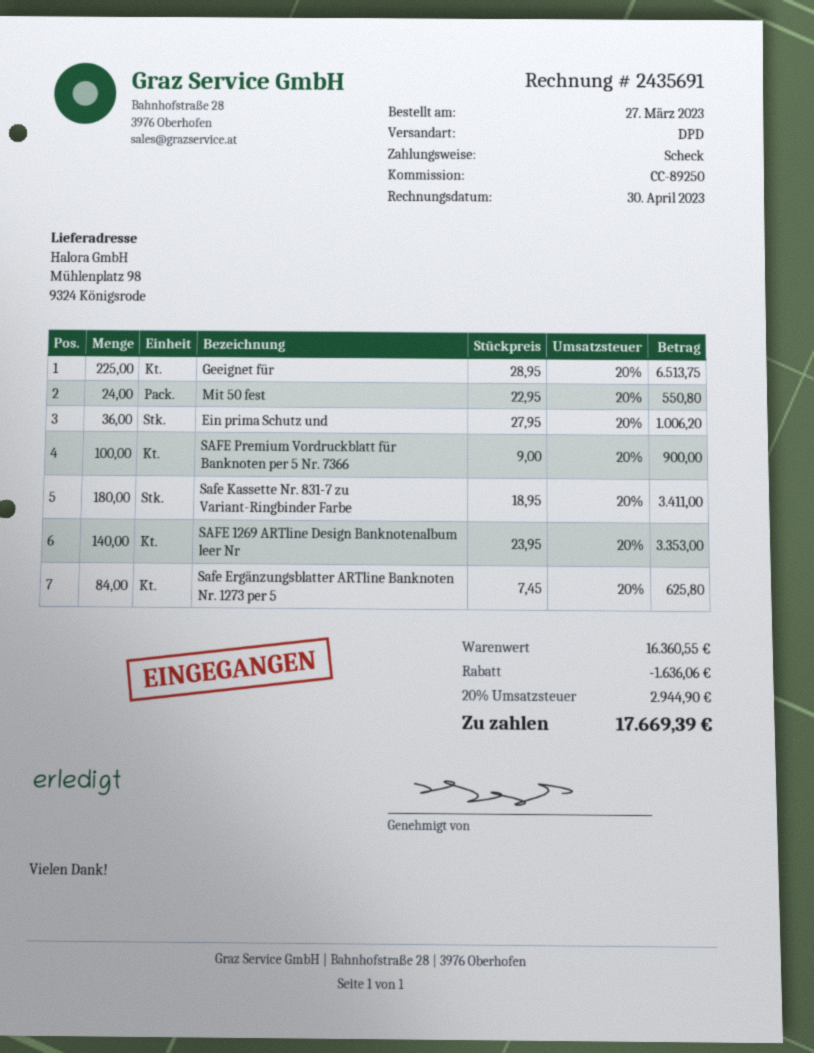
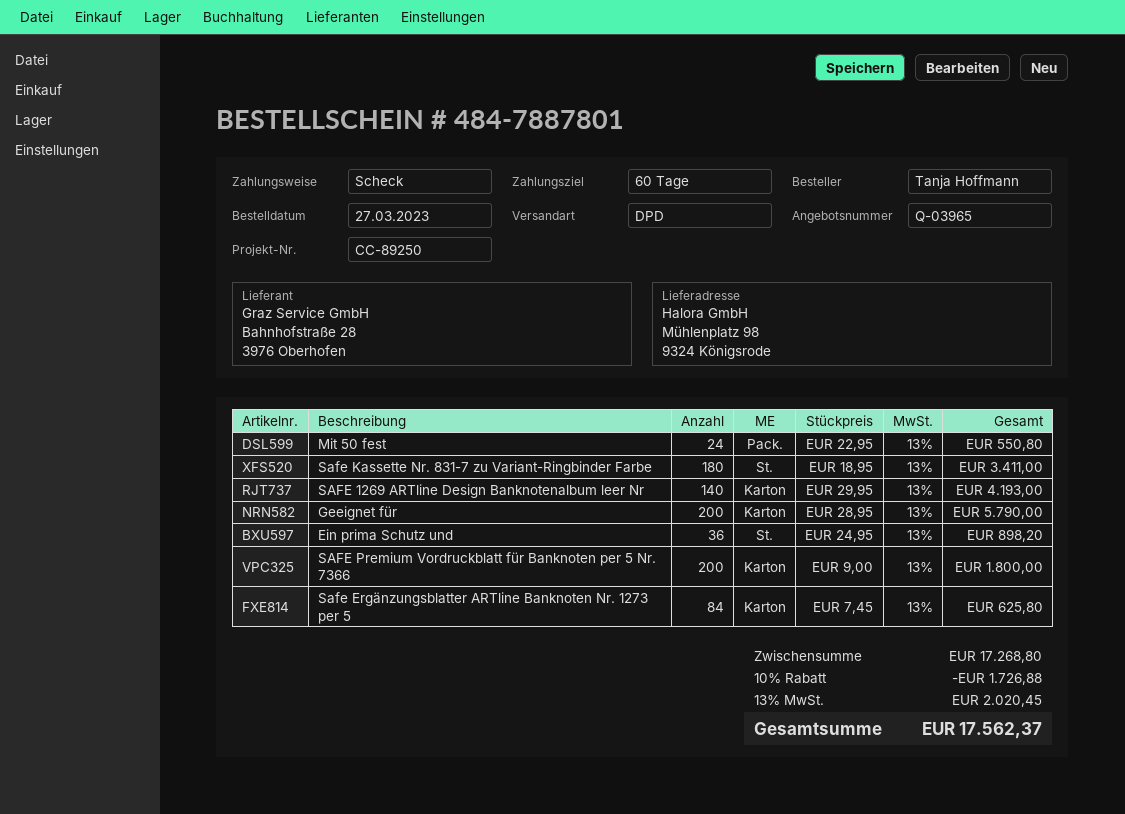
Geeignet für: 225 x 28.95 = 6513.75 -> 200 x 28.95 = 5790.00
Ein prima Schutz und: 36 x 27.95 = 1006.20 -> 36 x 24.95 = 898.20
SAFE Premium Vordruckblatt für Banknoten per 5 Nr. 7366: 100 x 9.00 = 900.00 -> 200 x 9.00 = 1800.00
SAFE 1269 ARTline Design Banknotenalbum leer Nr: 140 x 23.95 = 3353.00 -> 140 x 29.95 = 4193.00
subtotal: 16360.55 -> 17268.80
discount: 1636.06 -> 1726.88
tax: 20% = 2944.90 -> 13% = 2020.45
total: 17669.39 -> 17562.37

